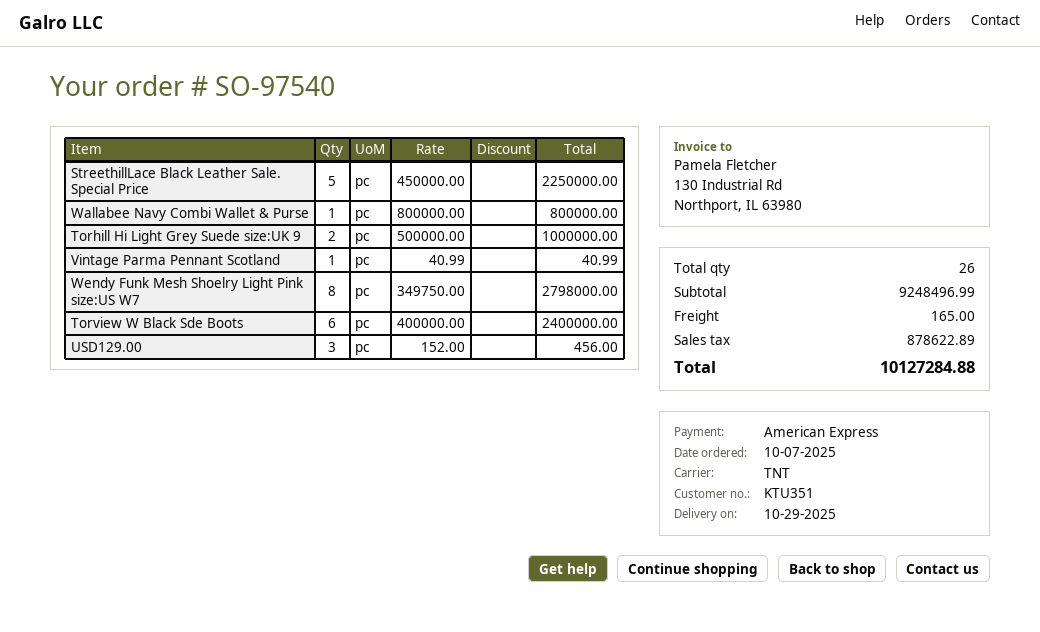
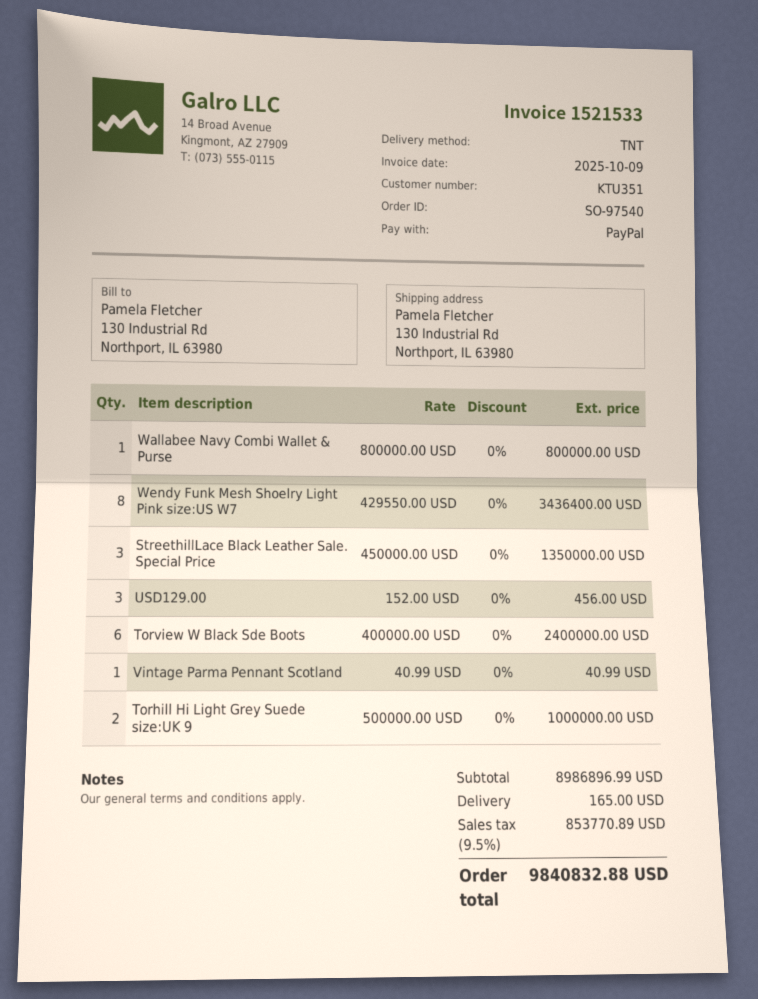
payment method: American Express -> PayPal
StreethillLace Black Leather Sale. Special Price: 5 x 450000.00 = 2250000.00 -> 3 x 450000.00 = 1350000.00
Wendy Funk Mesh Shoelry Light Pink size:US W7: 8 x 349750.00 = 2798000.00 -> 8 x 429550.00 = 3436400.00
subtotal: 9248496.99 -> 8986896.99
tax: 878622.89 -> 853770.89
total: 10127284.88 -> 9840832.88

